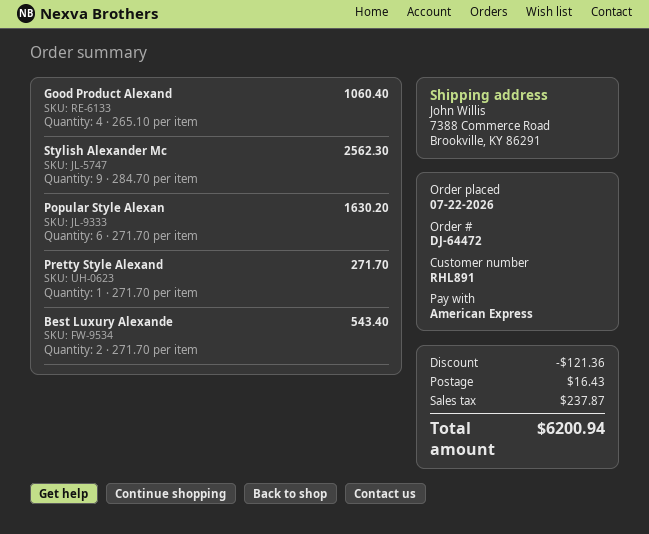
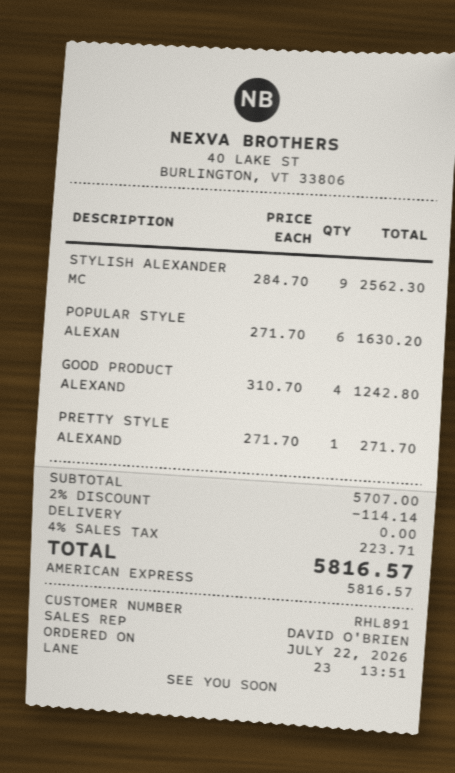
Good Product Alexand: 4 x 265.10 = 1060.40 -> 4 x 310.70 = 1242.80
Best Luxury Alexande: 2 x 271.70 = 543.40 -> none
discount: 121.36 -> 114.14
shipping: 16.43 -> 0.00
tax: 237.87 -> 223.71
total: 6200.94 -> 5816.57

